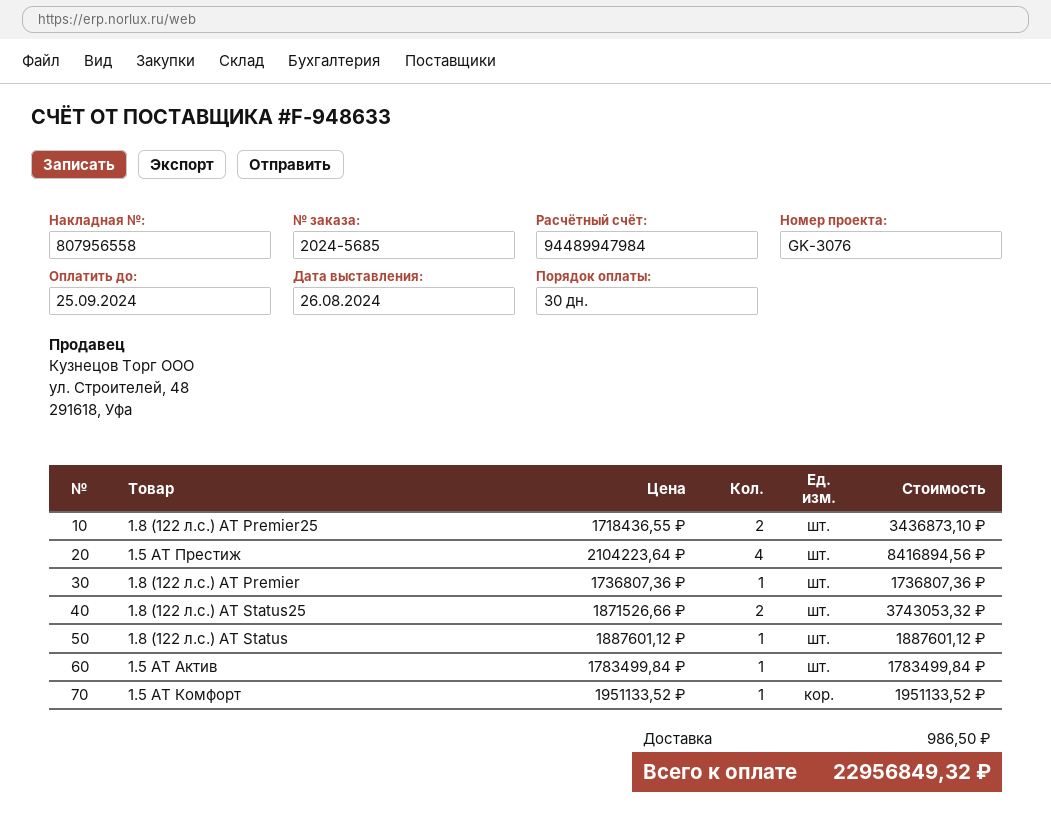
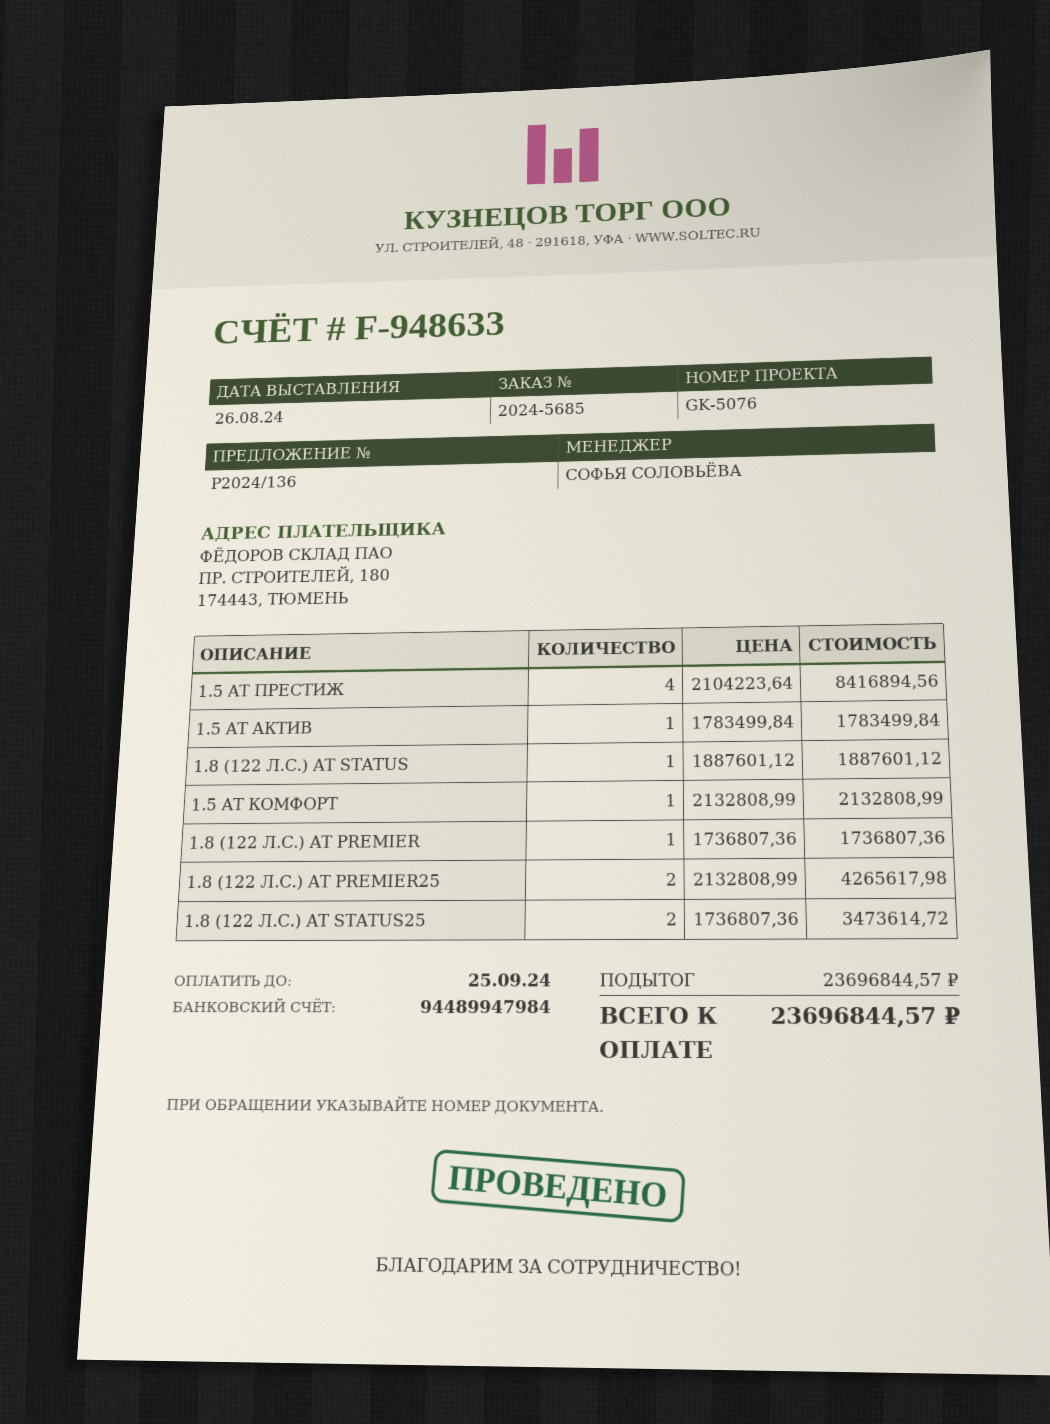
reference: GK-3076 -> GK-5076
1.8 (122 л.с.) AT Premier25: 2 x 1718436.55 = 3436873.10 -> 2 x 2132808.99 = 4265617.98
1.8 (122 л.с.) AT Status25: 2 x 1871526.66 = 3743053.32 -> 2 x 1736807.36 = 3473614.72
1.5 AT Комфорт: 1 x 1951133.52 = 1951133.52 -> 1 x 2132808.99 = 2132808.99
shipping: 986.50 -> none
total: 22956849.32 -> 23696844.57

